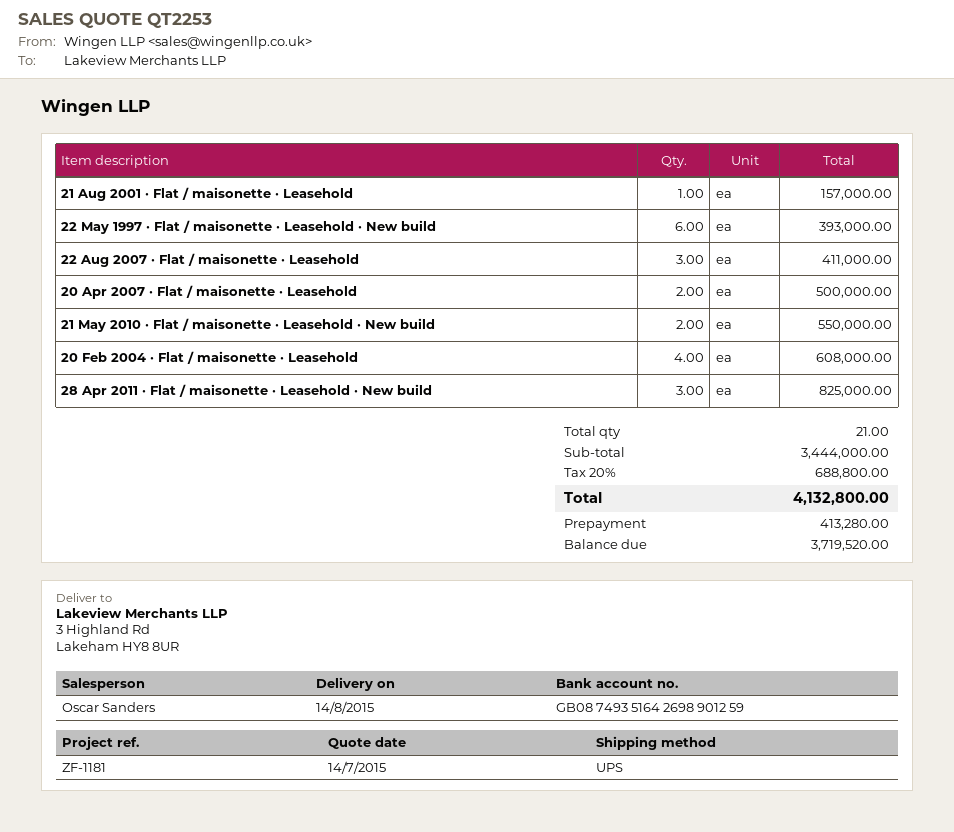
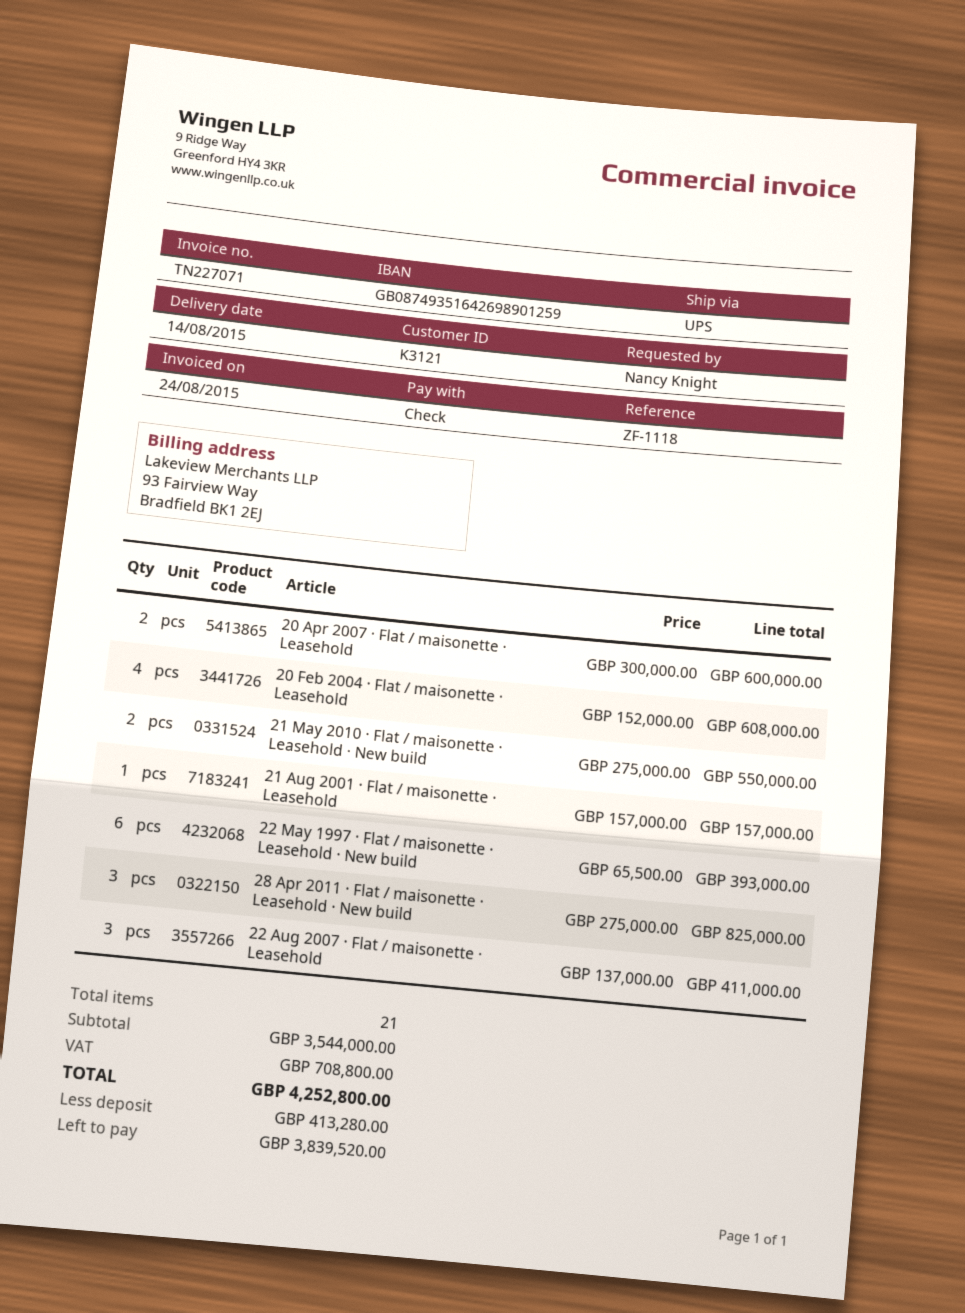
reference: ZF-1181 -> ZF-1118
20 Apr 2007 · Flat / maisonette · Leasehold: 2 for 500000.00 -> 2 for 600000.00
subtotal: 3444000.00 -> 3544000.00
tax: 688800.00 -> 708800.00
total: 4132800.00 -> 4252800.00
balance: 3719520.00 -> 3839520.00

